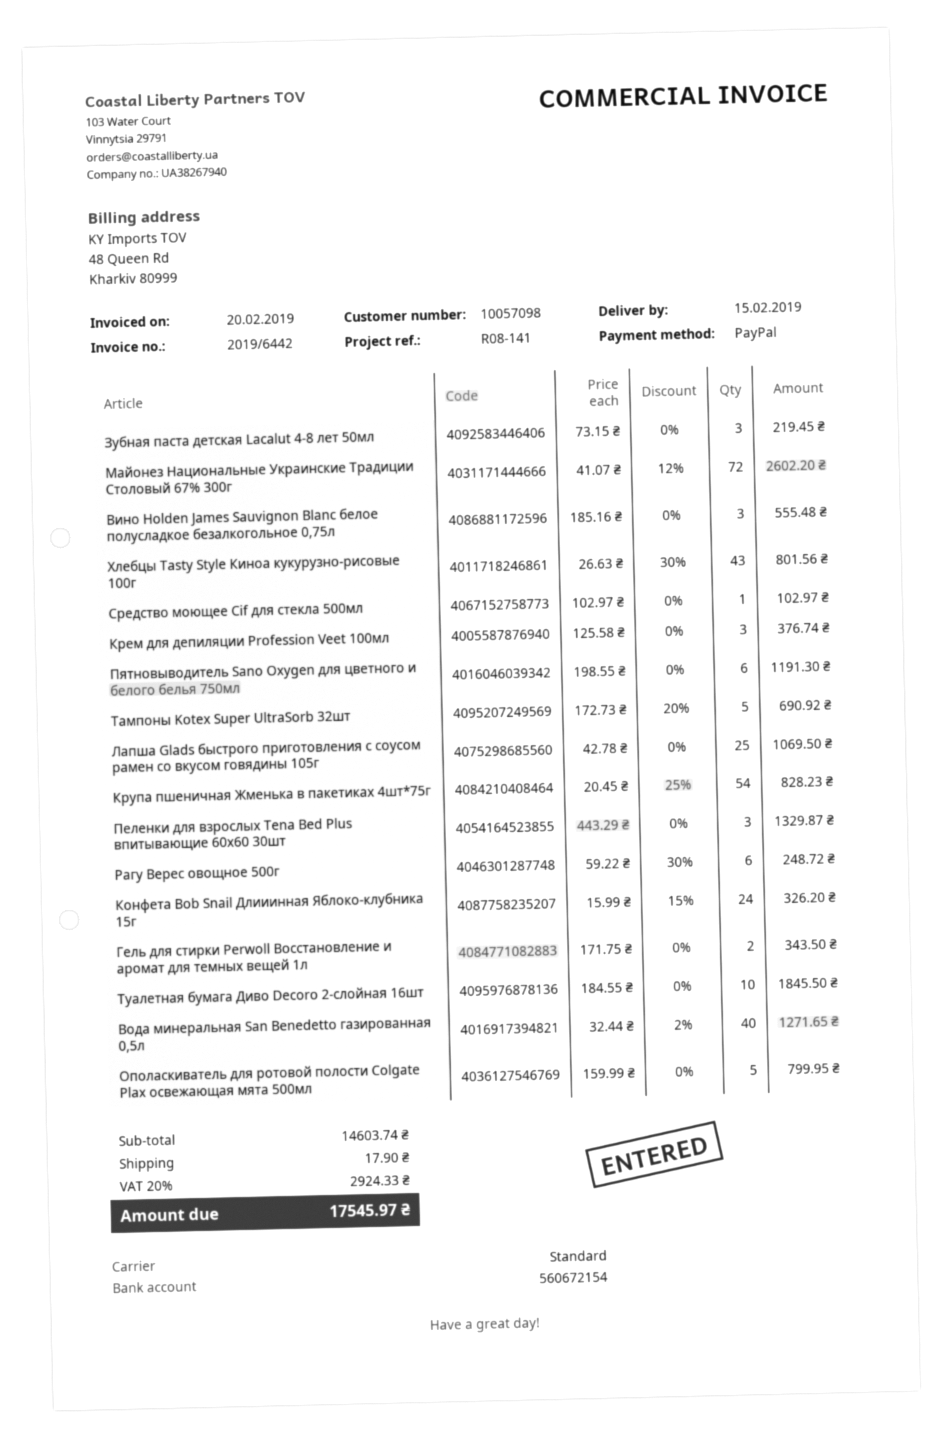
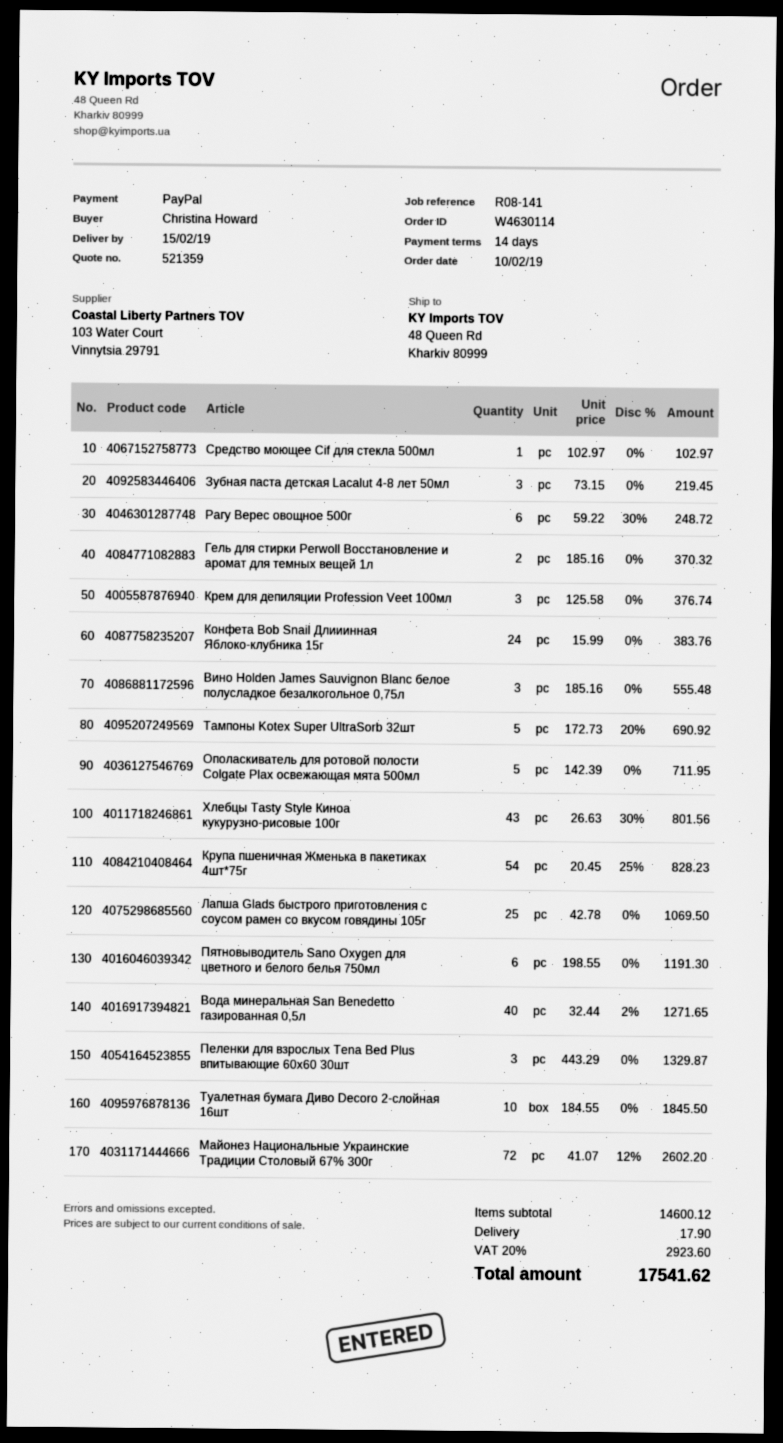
Конфета Bob Snail Длииинная Яблоко-клубника 15г: 24 x 15.99 - 15% = 326.20 -> 24 x 15.99 = 383.76
Гель для стирки Perwoll Восстановление и аромат для темных вещей 1л: 2 x 171.75 = 343.50 -> 2 x 185.16 = 370.32
Ополаскиватель для ротовой полости Colgate Plax освежающая мята 500мл: 5 x 159.99 = 799.95 -> 5 x 142.39 = 711.95
subtotal: 14603.74 -> 14600.12
tax: 20% = 2924.33 -> 20% = 2923.60
total: 17545.97 -> 17541.62

